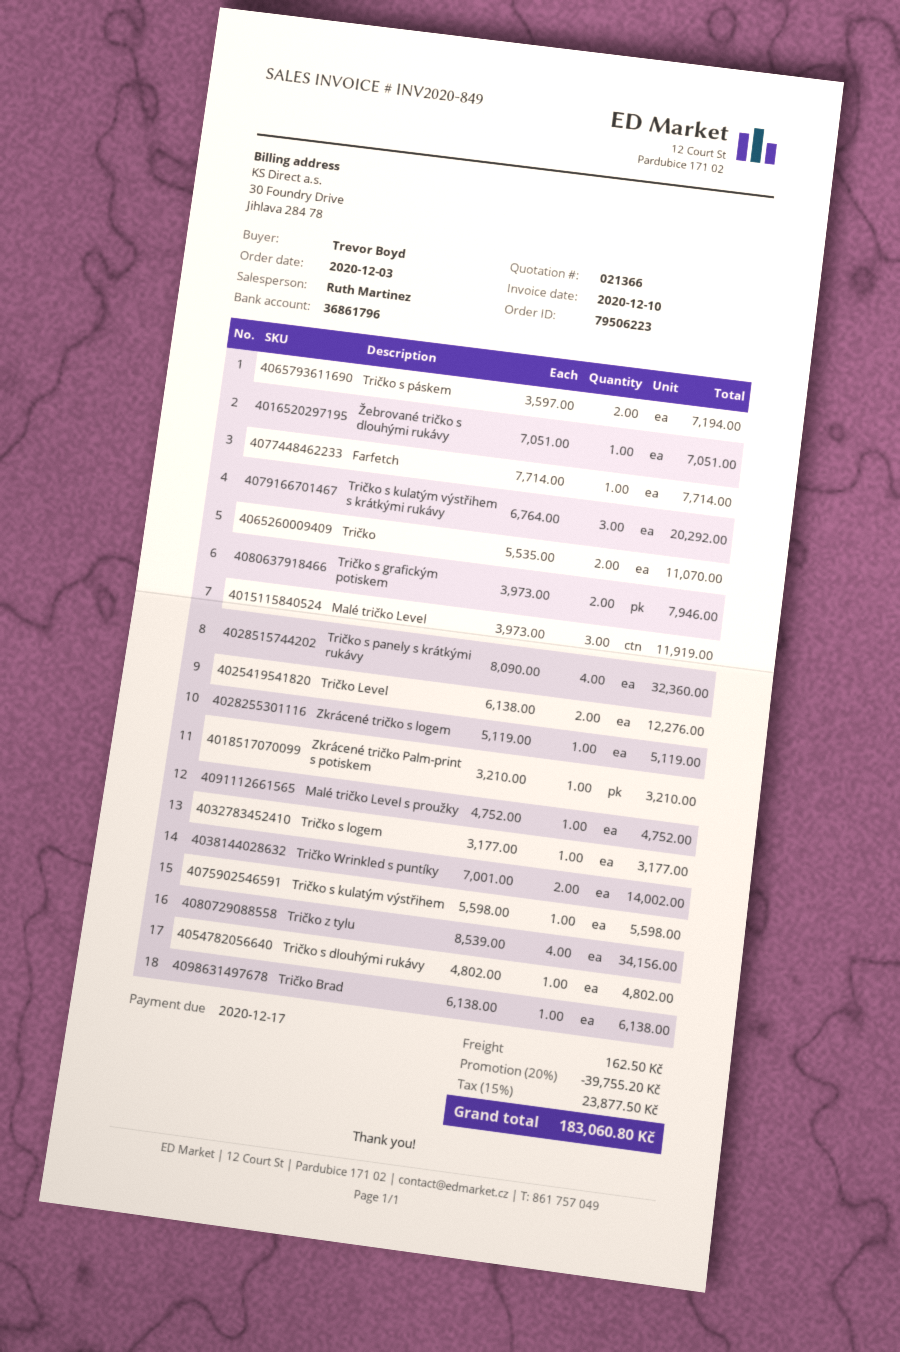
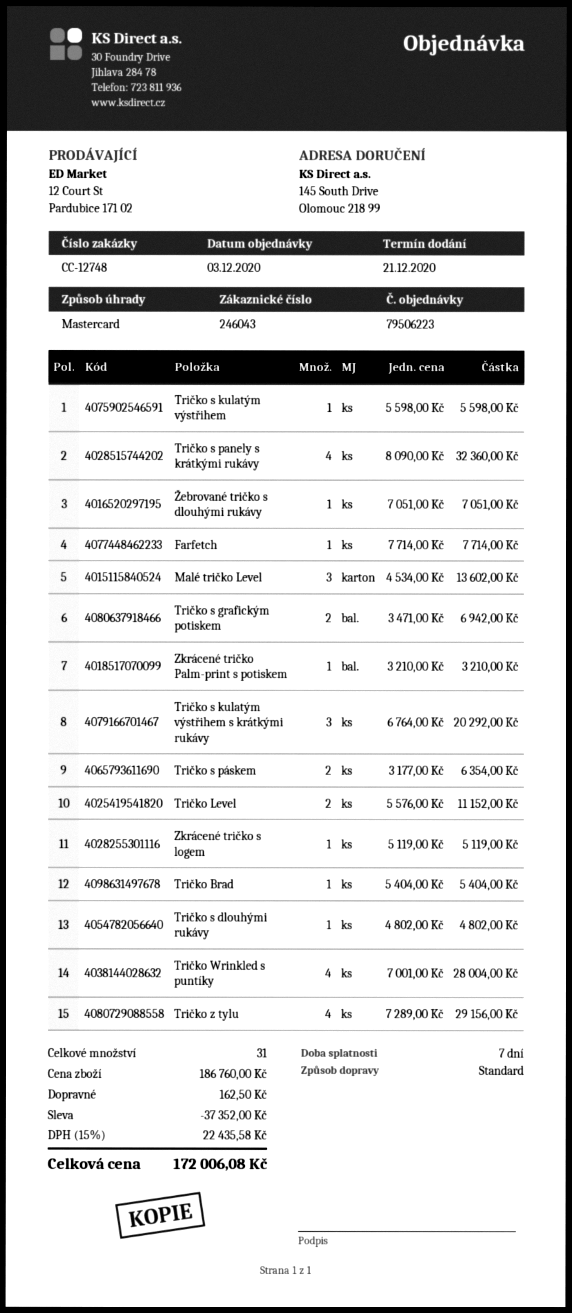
Tričko s páskem: 2 x 3597.00 = 7194.00 -> 2 x 3177.00 = 6354.00
Tričko: 2 x 5535.00 = 11070.00 -> none
Tričko s grafickým potiskem: 2 x 3973.00 = 7946.00 -> 2 x 3471.00 = 6942.00
Malé tričko Level: 3 x 3973.00 = 11919.00 -> 3 x 4534.00 = 13602.00
Tričko Level: 2 x 6138.00 = 12276.00 -> 2 x 5576.00 = 11152.00
Malé tričko Level s proužky: 1 x 4752.00 = 4752.00 -> none
Tričko s logem: 1 x 3177.00 = 3177.00 -> none
Tričko Wrinkled s puntíky: 2 x 7001.00 = 14002.00 -> 4 x 7001.00 = 28004.00
Tričko z tylu: 4 x 8539.00 = 34156.00 -> 4 x 7289.00 = 29156.00
Tričko Brad: 1 x 6138.00 = 6138.00 -> 1 x 5404.00 = 5404.00
discount: 39755.20 -> 37352.00
tax: 15% = 23877.50 -> 15% = 22435.58
total: 183060.80 -> 172006.08

